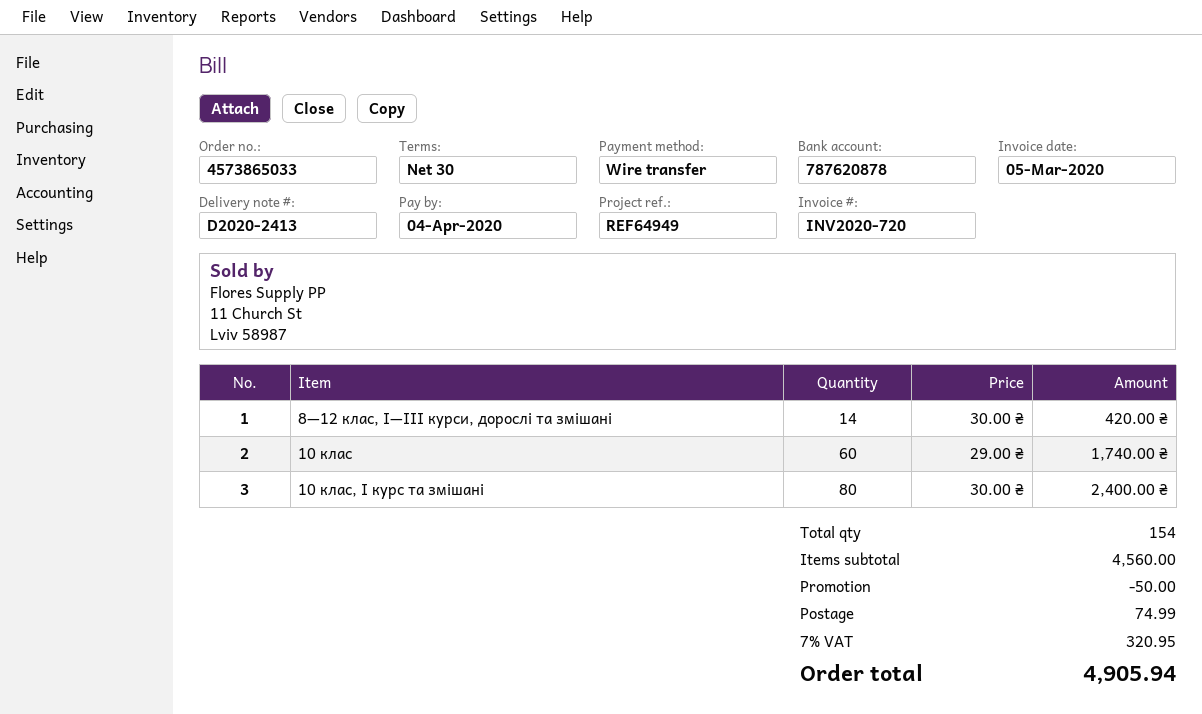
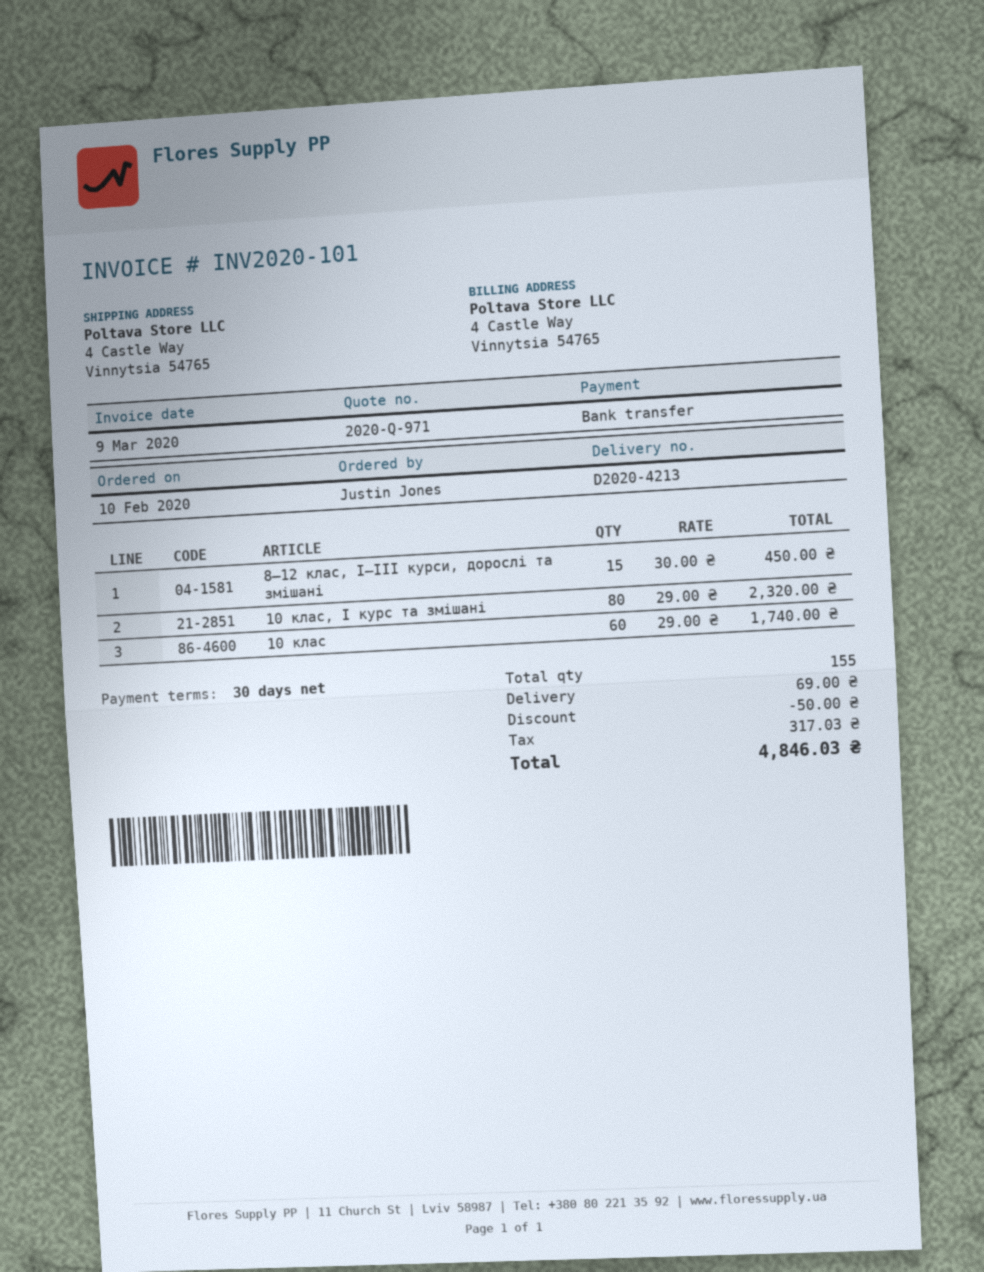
delivery note number: D2020-2413 -> D2020-4213
invoice number: INV2020-720 -> INV2020-101
invoice date: 2020-03-05 -> 2020-03-09
8—12 клас, I—III курси, дорослі та змішані: 14 x 30.00 = 420.00 -> 15 x 30.00 = 450.00
10 клас, I курс та змішані: 80 x 30.00 = 2400.00 -> 80 x 29.00 = 2320.00
total quantity: 154 -> 155
shipping: 74.99 -> 69.00
tax: 320.95 -> 317.03
total: 4905.94 -> 4846.03

